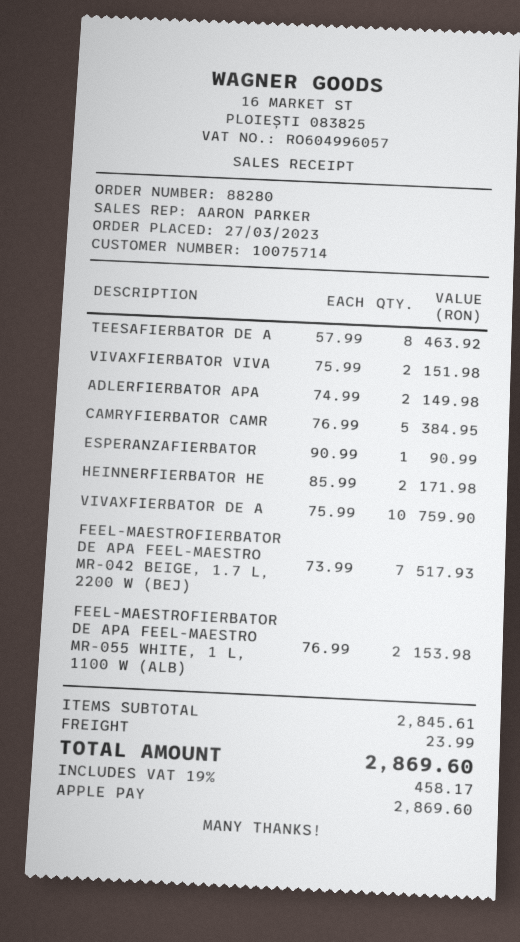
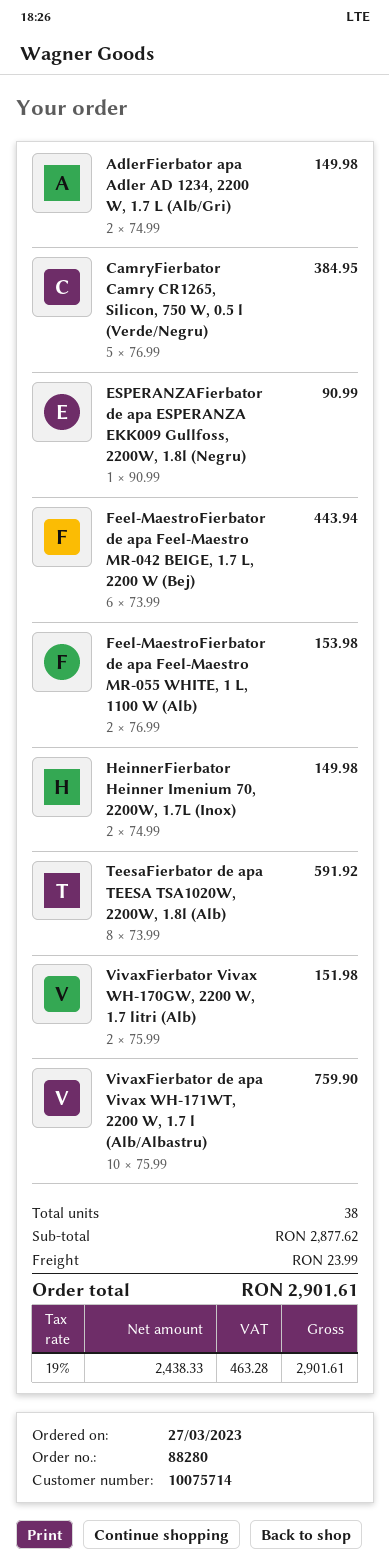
TEESAFIERBATOR DE A: 8 x 57.99 = 463.92 -> 8 x 73.99 = 591.92
HEINNERFIERBATOR HE: 2 x 85.99 = 171.98 -> 2 x 74.99 = 149.98
FEEL-MAESTROFIERBATOR DE APA FEEL-MAESTRO MR-042 BEIGE, 1.7 L, 2200 W (BEJ): 7 x 73.99 = 517.93 -> 6 x 73.99 = 443.94
subtotal: 2845.61 -> 2877.62
tax: 19% = 458.17 -> 19% = 463.28
total: 2869.60 -> 2901.61

